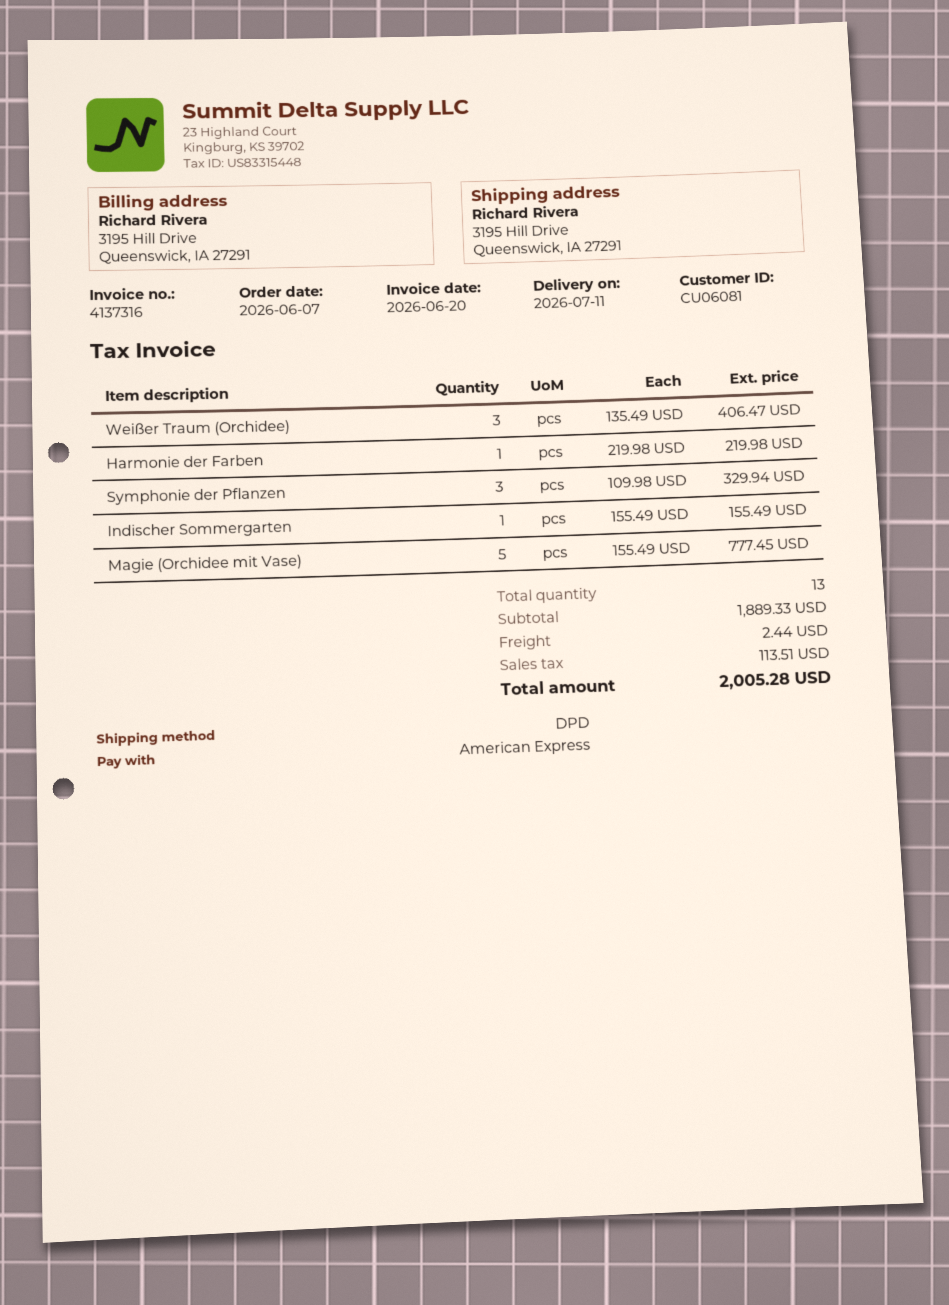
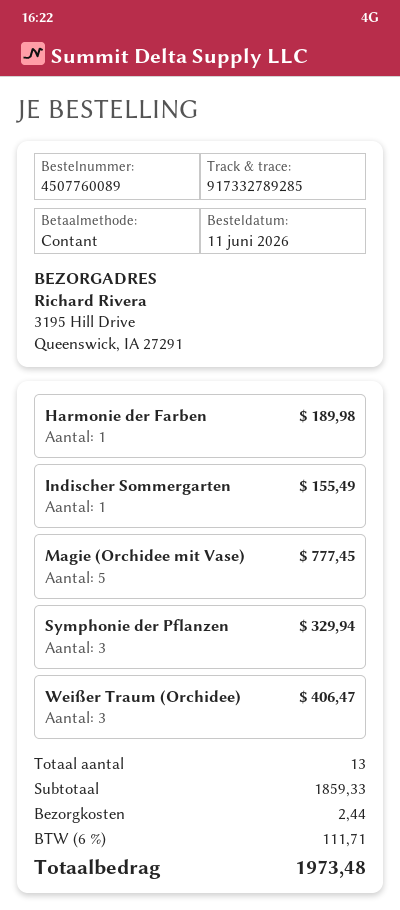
order date: 2026-06-07 -> 2026-06-11
payment method: American Express -> cash
Harmonie der Farben: 1 for 219.98 -> 1 for 189.98
subtotal: 1889.33 -> 1859.33
tax: 113.51 -> 111.71
total: 2005.28 -> 1973.48

